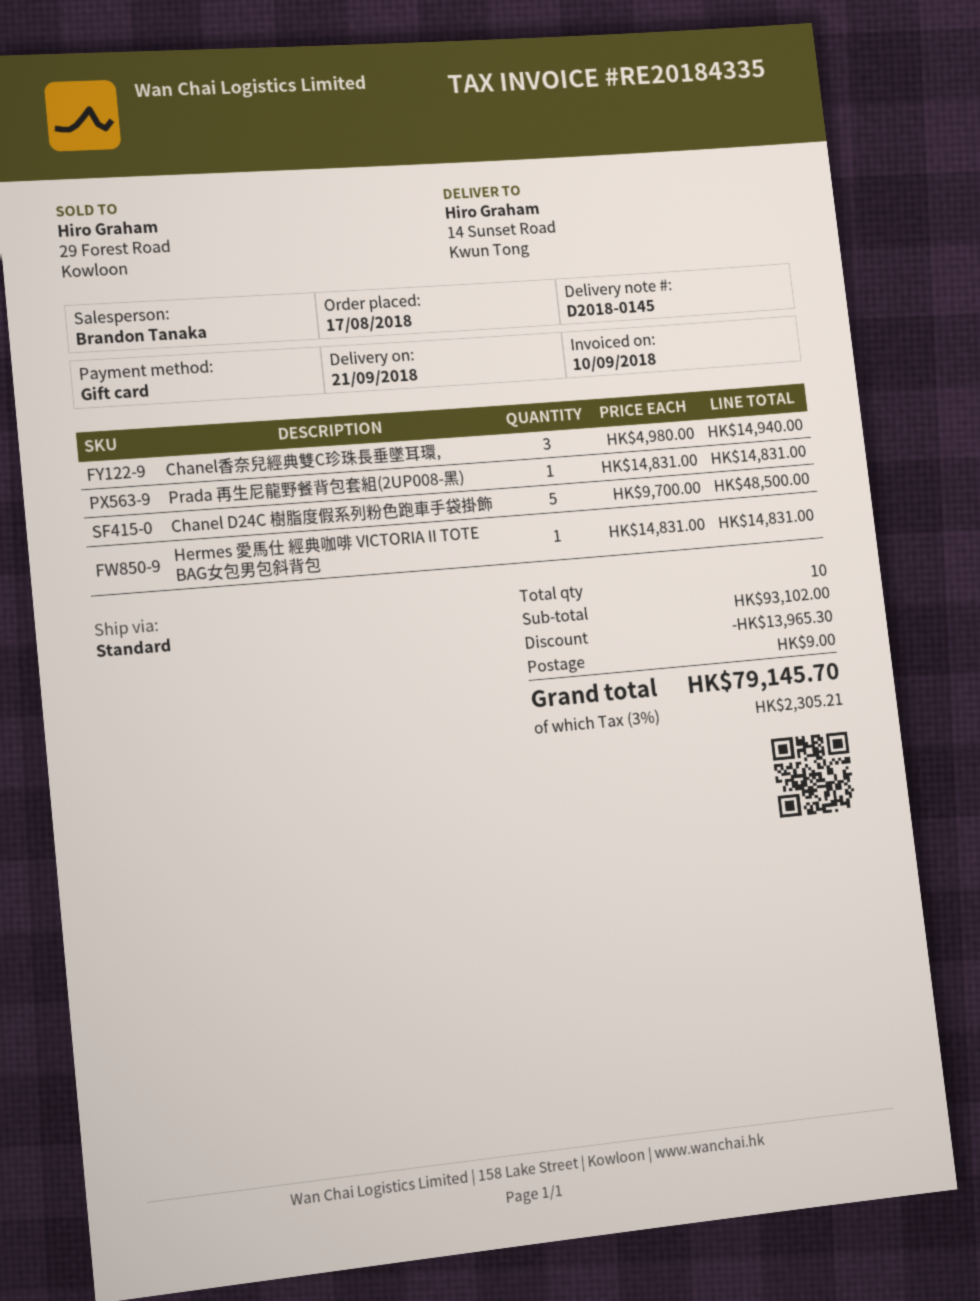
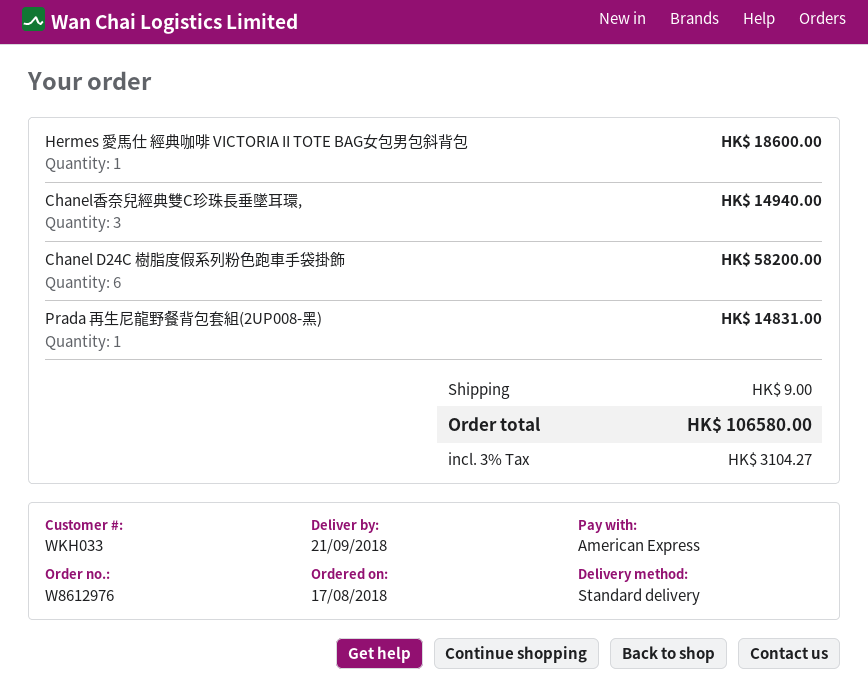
payment method: gift card -> American Express
Chanel D24C 樹脂度假系列粉色跑車手袋掛飾: 5 for 48500.00 -> 6 for 58200.00
Hermes 愛馬仕 經典咖啡 VICTORIA II TOTE BAG女包男包斜背包: 1 for 14831.00 -> 1 for 18600.00
discount: 13965.30 -> none
tax: 3% = 2305.21 -> 3% = 3104.27
total: 79145.70 -> 106580.00

